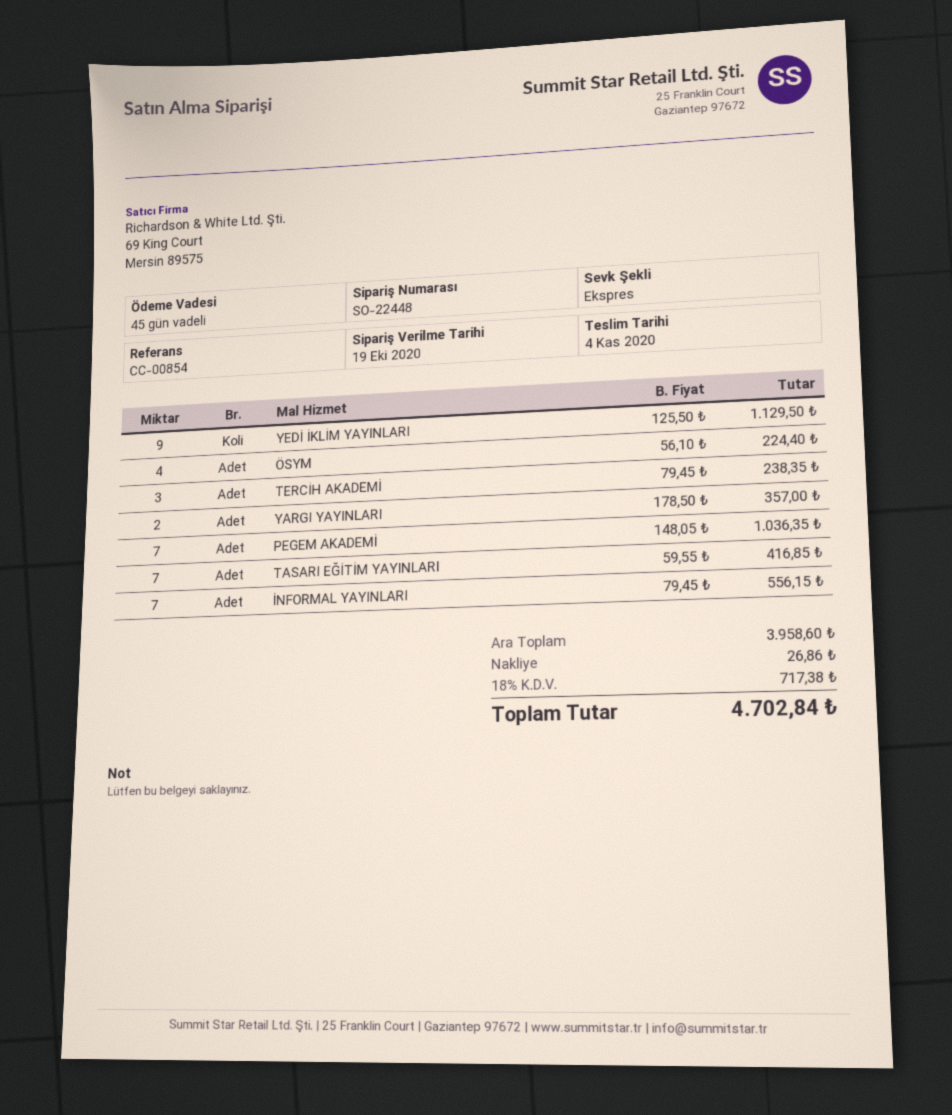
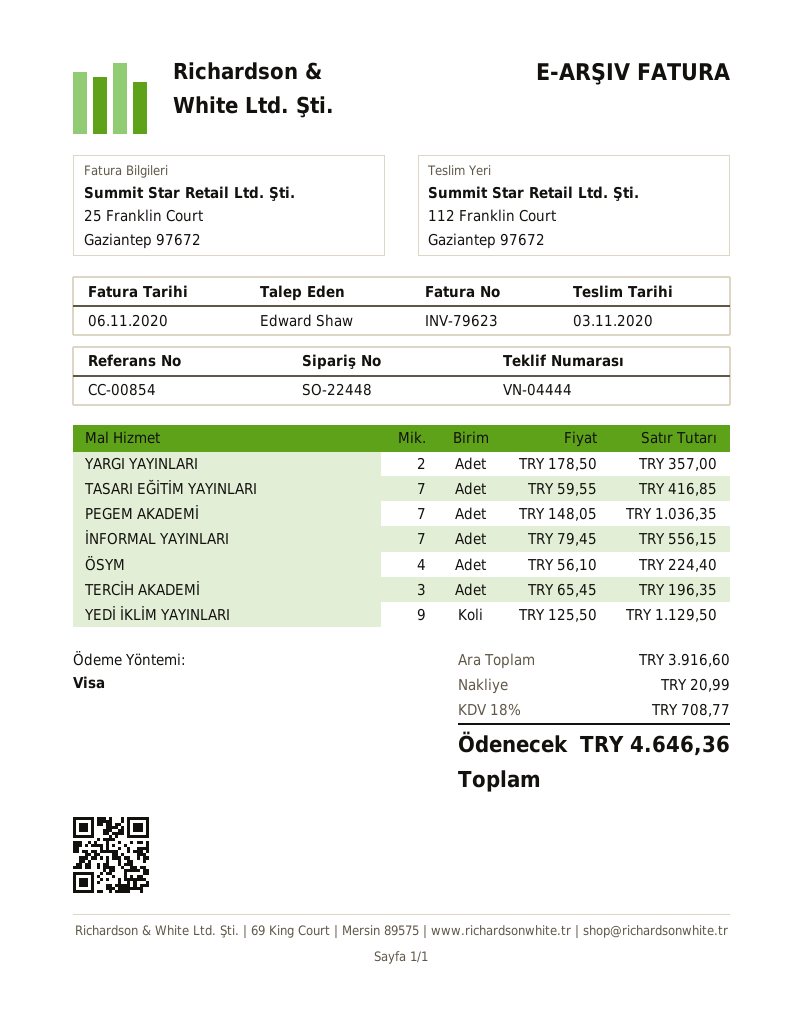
delivery date: 2020-11-04 -> 2020-11-03
TERCİH AKADEMİ: 3 x 79.45 = 238.35 -> 3 x 65.45 = 196.35
subtotal: 3958.60 -> 3916.60
shipping: 26.86 -> 20.99
tax: 18% = 717.38 -> 18% = 708.77
total: 4702.84 -> 4646.36

